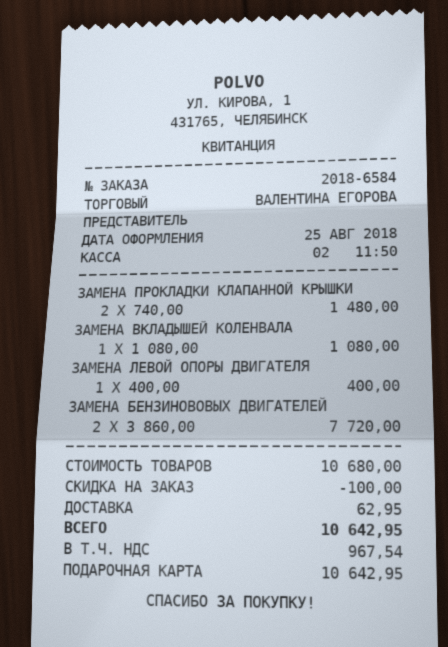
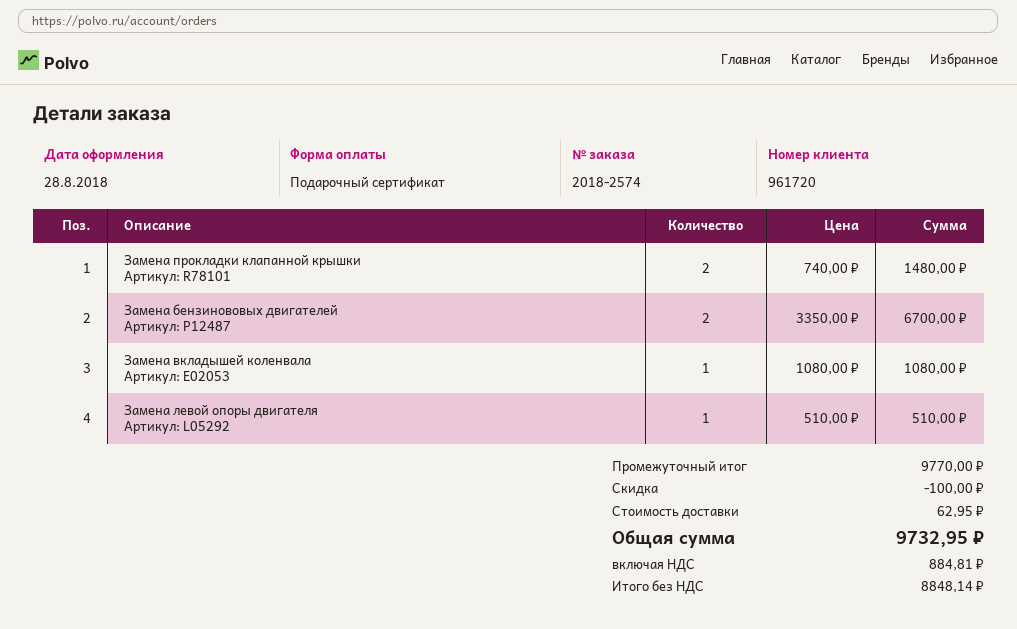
order number: 2018-6584 -> 2018-2574
order date: 2018-08-25 -> 2018-08-28
ЗАМЕНА ЛЕВОЙ ОПОРЫ ДВИГАТЕЛЯ: 1 x 400.00 = 400.00 -> 1 x 510.00 = 510.00
ЗАМЕНА БЕНЗИНОВОВЫХ ДВИГАТЕЛЕЙ: 2 x 3860.00 = 7720.00 -> 2 x 3350.00 = 6700.00
subtotal: 10680.00 -> 9770.00
tax: 967.54 -> 884.81
total: 10642.95 -> 9732.95

